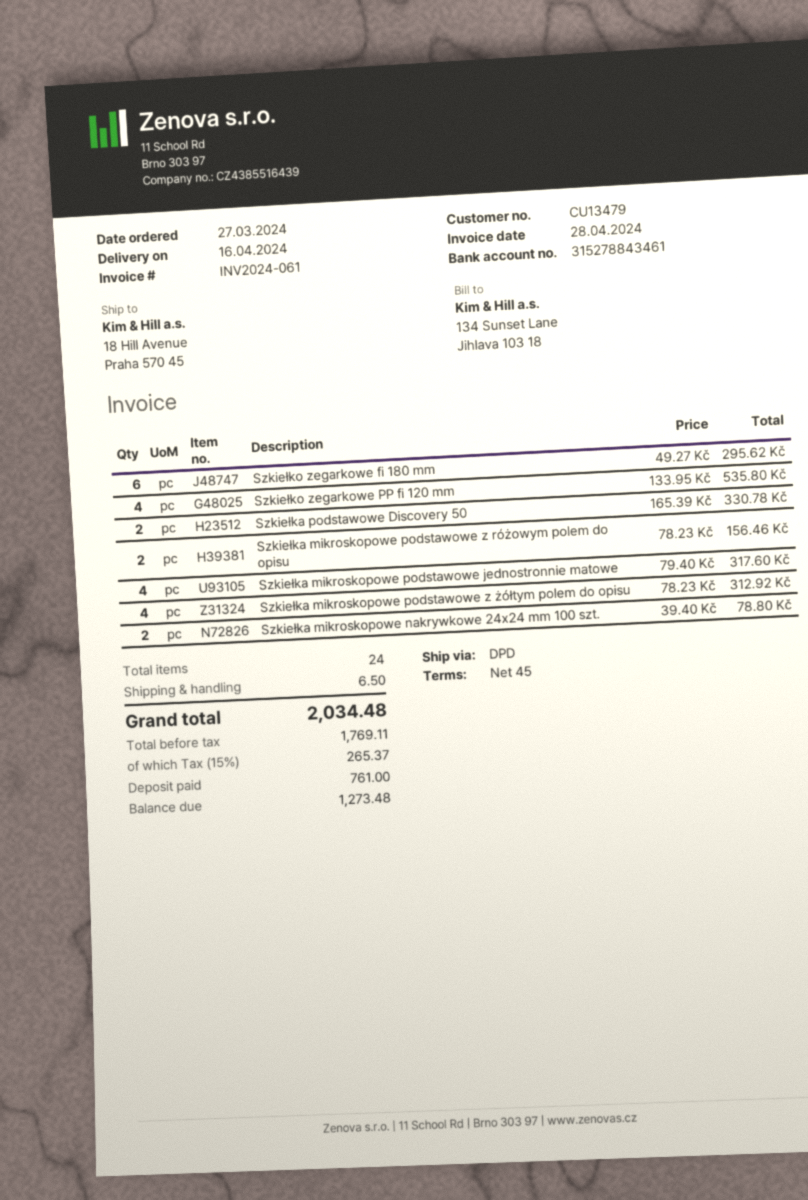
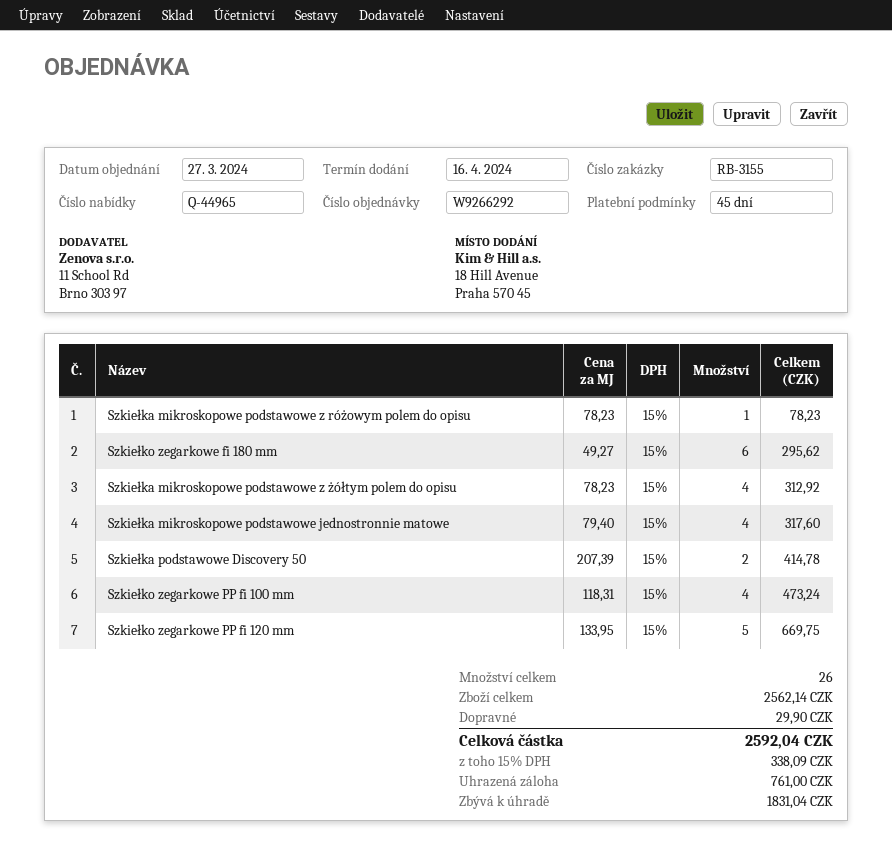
Szkiełko zegarkowe PP fi 120 mm: 4 x 133.95 = 535.80 -> 5 x 133.95 = 669.75
Szkiełka podstawowe Discovery 50: 2 x 165.39 = 330.78 -> 2 x 207.39 = 414.78
Szkiełka mikroskopowe podstawowe z różowym polem do opisu: 2 x 78.23 = 156.46 -> 1 x 78.23 = 78.23
Szkiełka mikroskopowe nakrywkowe 24x24 mm 100 szt.: 2 x 39.40 = 78.80 -> none
Szkiełko zegarkowe PP fi 100 mm: none -> 4 x 118.31 = 473.24
total quantity: 24 -> 26
shipping: 6.50 -> 29.90
tax: 15% = 265.37 -> 15% = 338.09
total: 2034.48 -> 2592.04
balance: 1273.48 -> 1831.04

